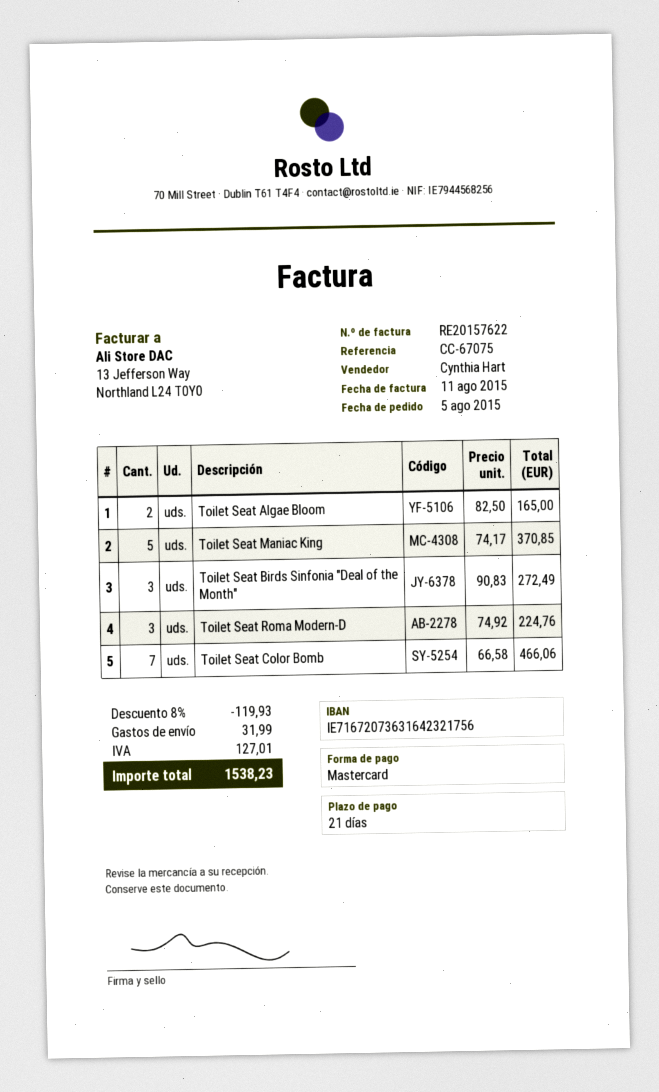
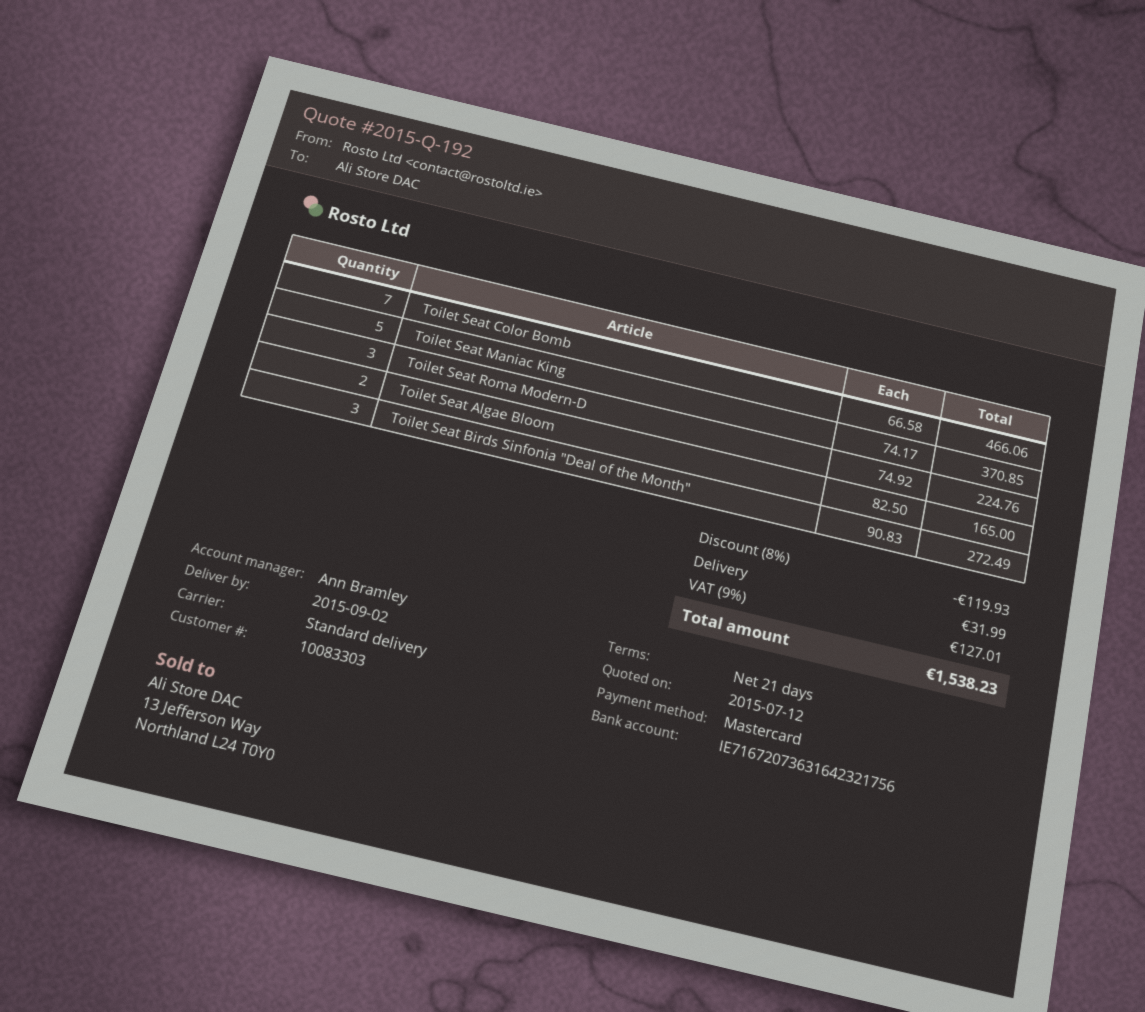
sales rep: Cynthia Hart -> Ann Bramley

